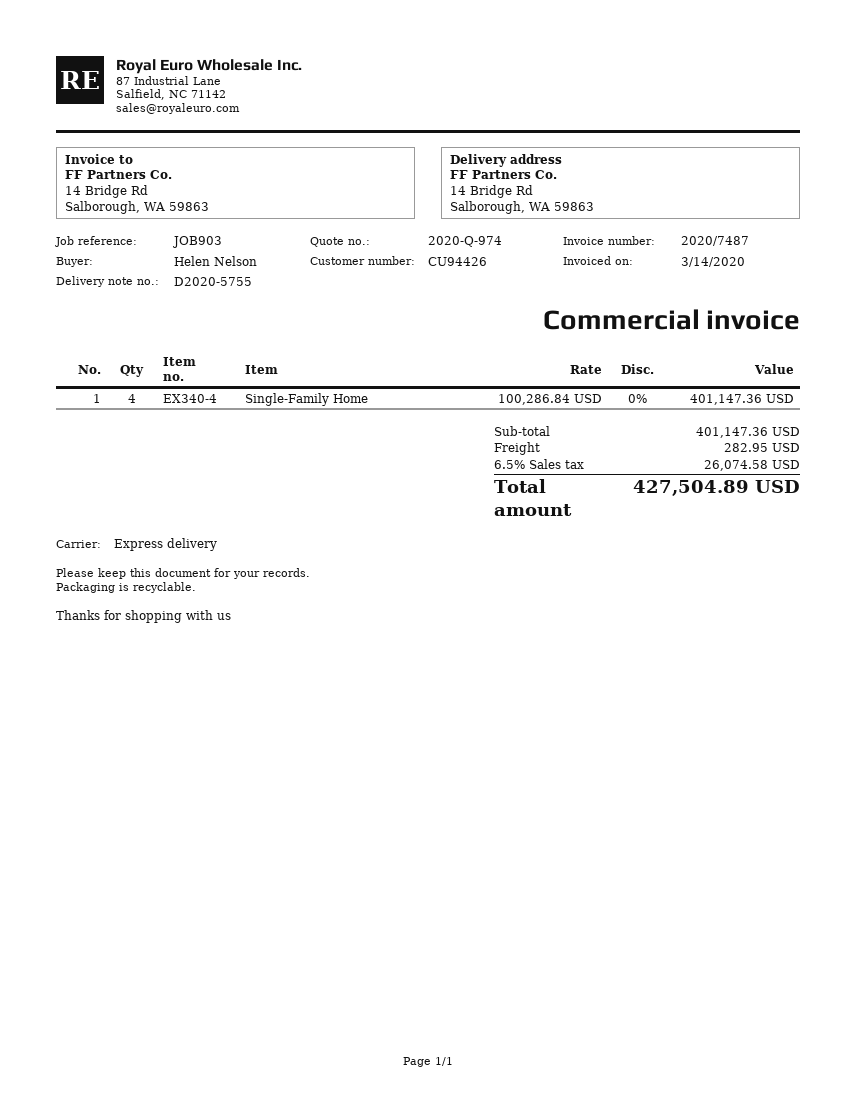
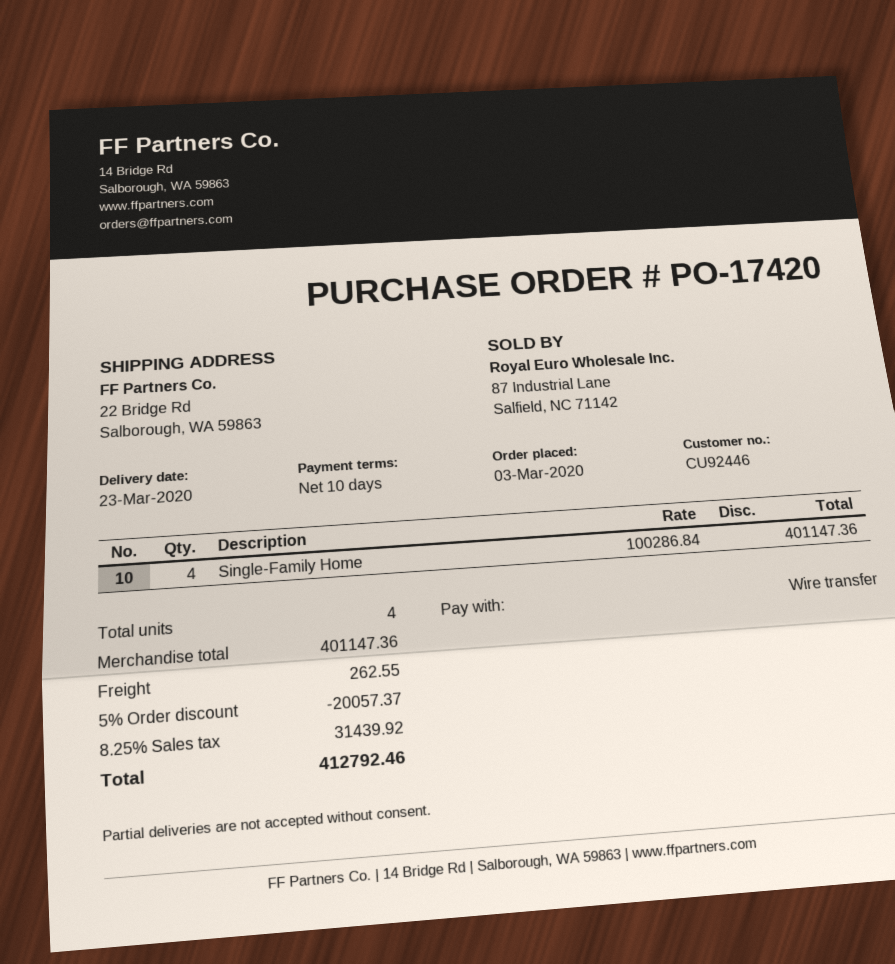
customer number: CU94426 -> CU92446
ship to: 14 Bridge Rd, Salborough, WA 59863 -> 22 Bridge Rd, Salborough, WA 59863
discount: none -> 5% = 20057.37
shipping: 282.95 -> 262.55
tax: 6.5% = 26074.58 -> 8.25% = 31439.92
total: 427504.89 -> 412792.46

